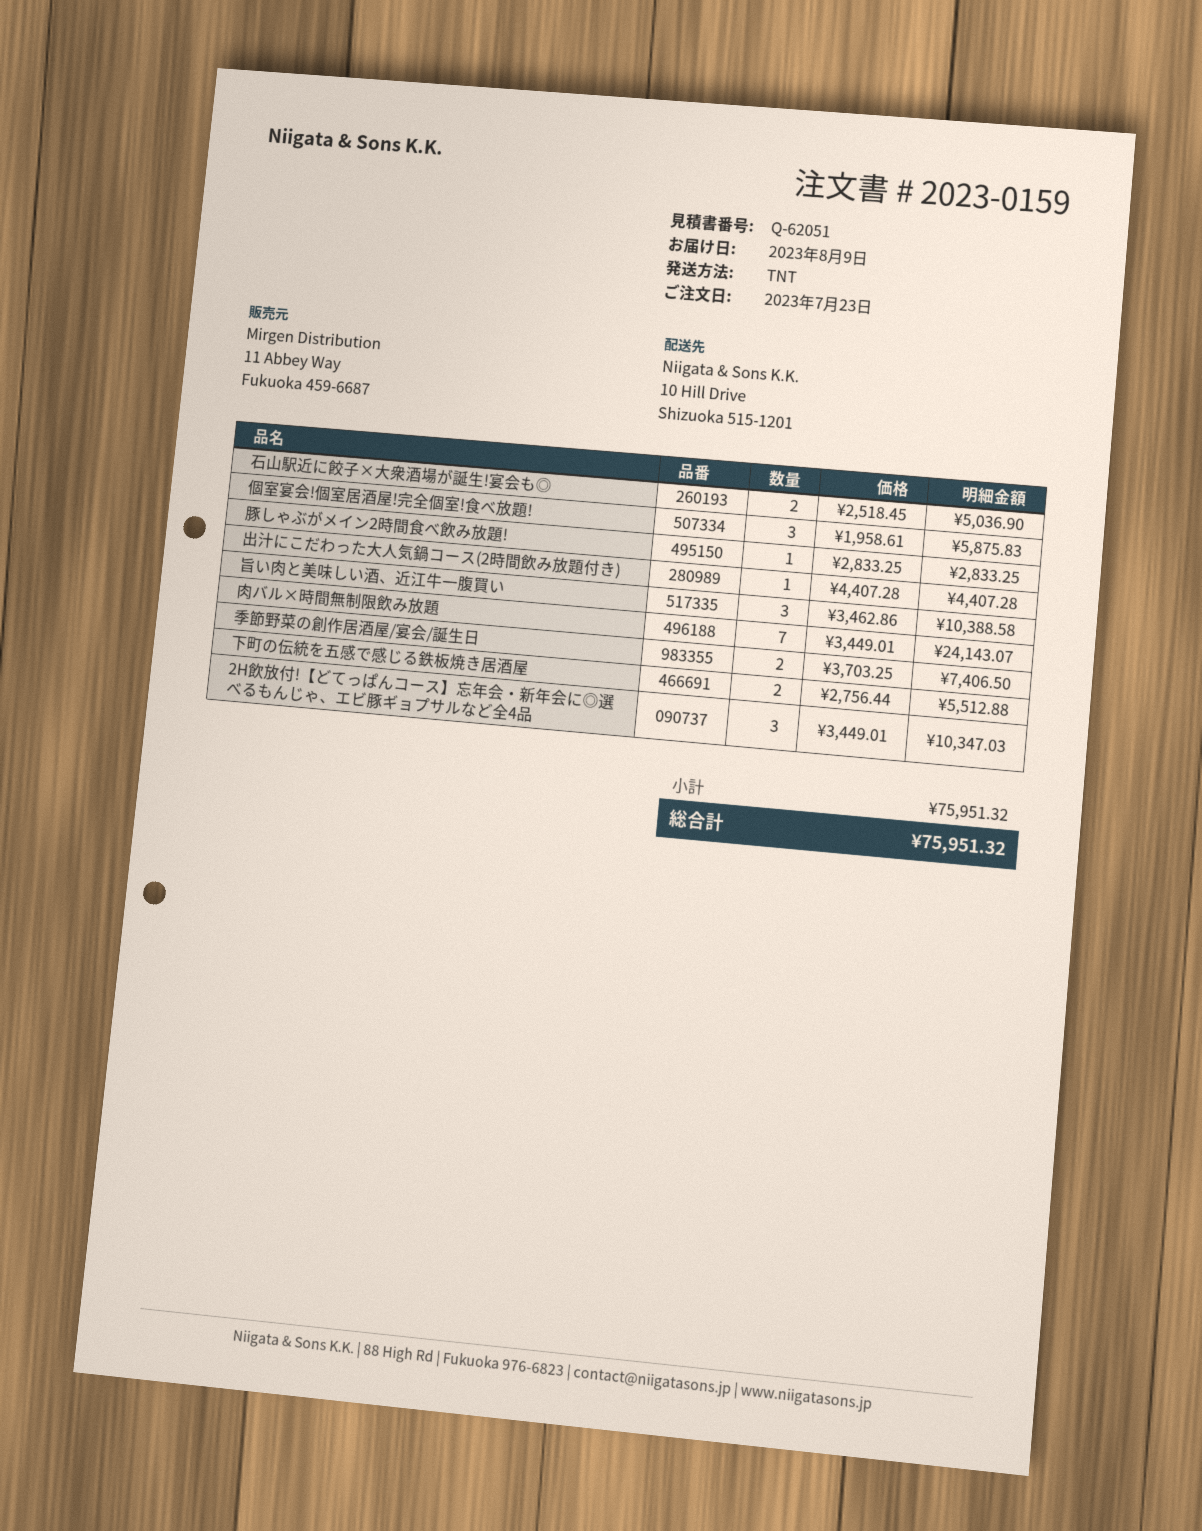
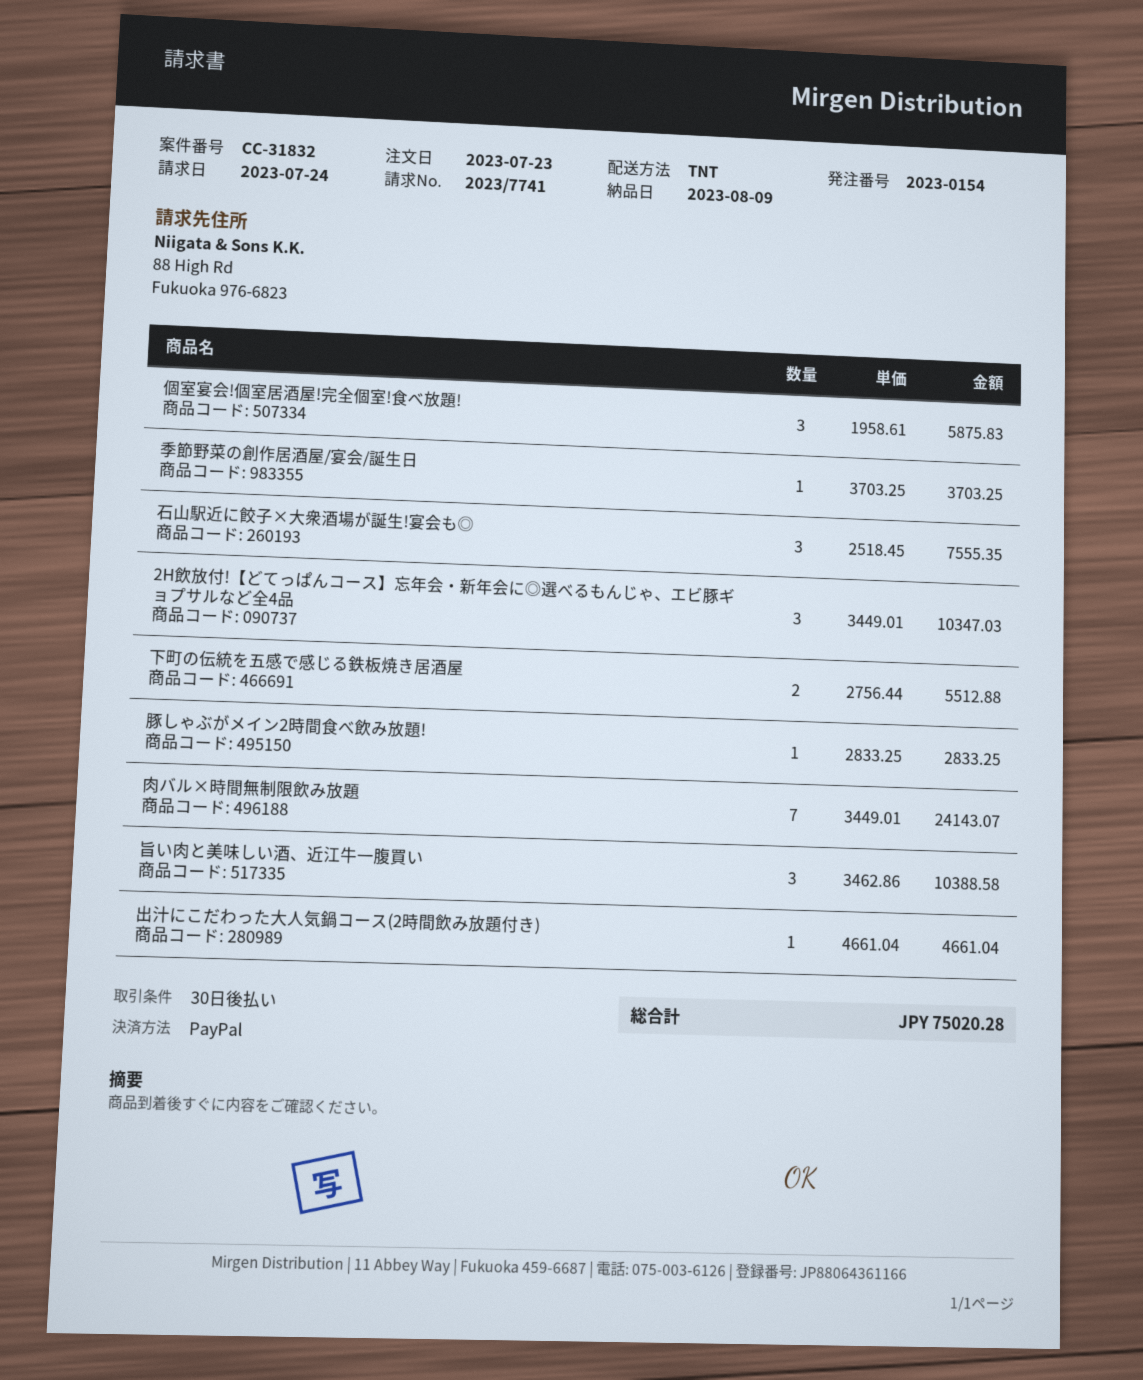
order number: 2023-0159 -> 2023-0154
石山駅近に餃子×大衆酒場が誕生!宴会も◎: 2 x 2518.45 = 5036.90 -> 3 x 2518.45 = 7555.35
出汁にこだわった大人気鍋コース(2時間飲み放題付き): 1 x 4407.28 = 4407.28 -> 1 x 4661.04 = 4661.04
季節野菜の創作居酒屋/宴会/誕生日: 2 x 3703.25 = 7406.50 -> 1 x 3703.25 = 3703.25
total: 75951.32 -> 75020.28

